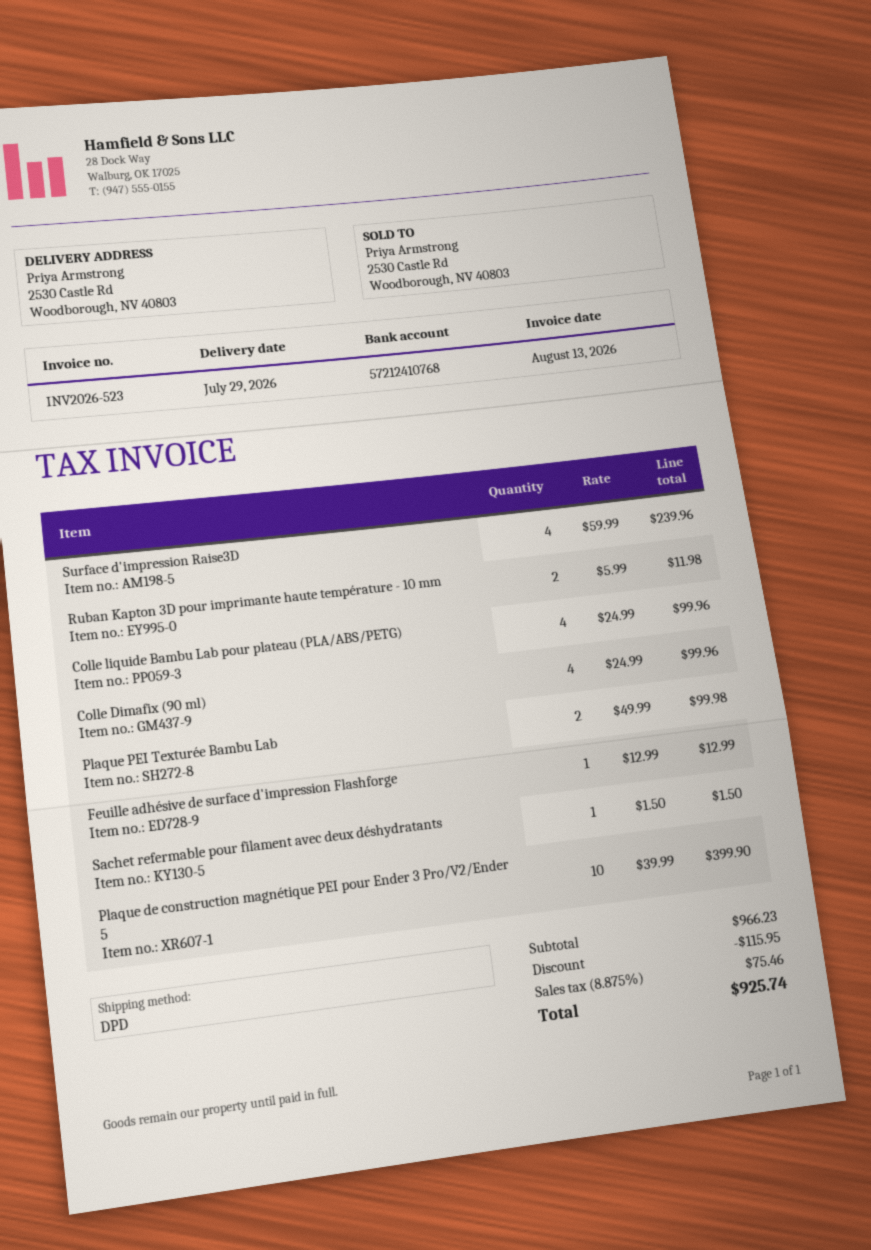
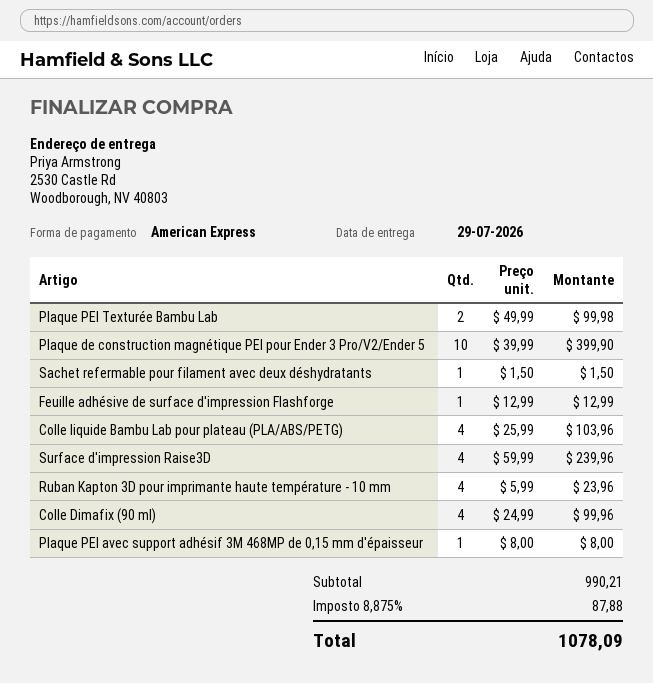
Ruban Kapton 3D pour imprimante haute température - 10 mm: 2 x 5.99 = 11.98 -> 4 x 5.99 = 23.96
Colle liquide Bambu Lab pour plateau (PLA/ABS/PETG): 4 x 24.99 = 99.96 -> 4 x 25.99 = 103.96
Plaque PEI avec support adhésif 3M 468MP de 0,15 mm d'épaisseur: none -> 1 x 8.00 = 8.00
subtotal: 966.23 -> 990.21
discount: 115.95 -> none
tax: 8.875% = 75.46 -> 8.875% = 87.88
total: 925.74 -> 1078.09

